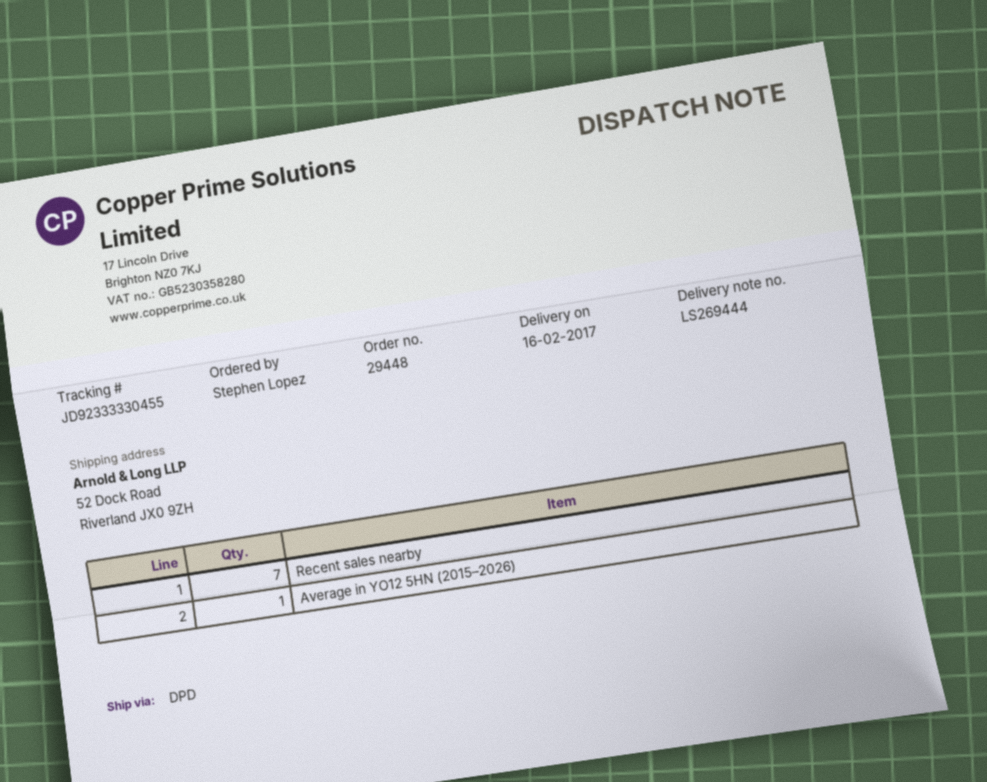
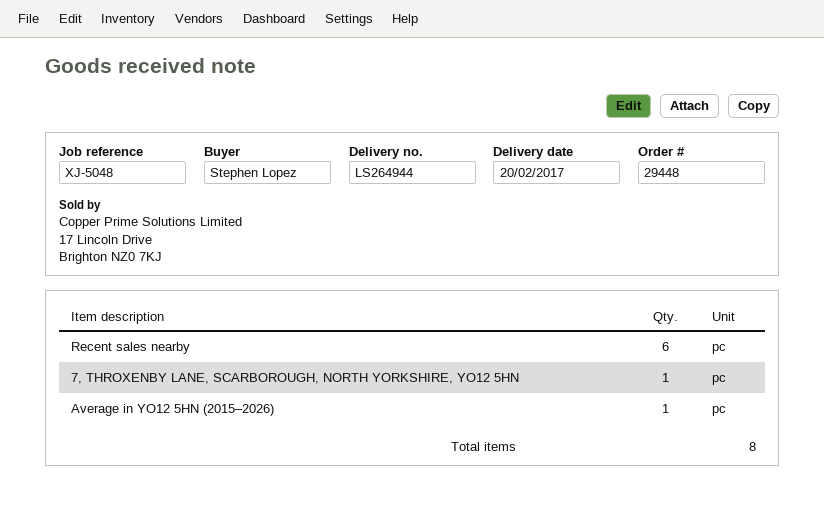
delivery note number: LS269444 -> LS264944
delivery date: 2017-02-16 -> 2017-02-20
Recent sales nearby: 7 -> 6
7, THROXENBY LANE, SCARBOROUGH, NORTH YORKSHIRE, YO12 5HN: none -> 1

